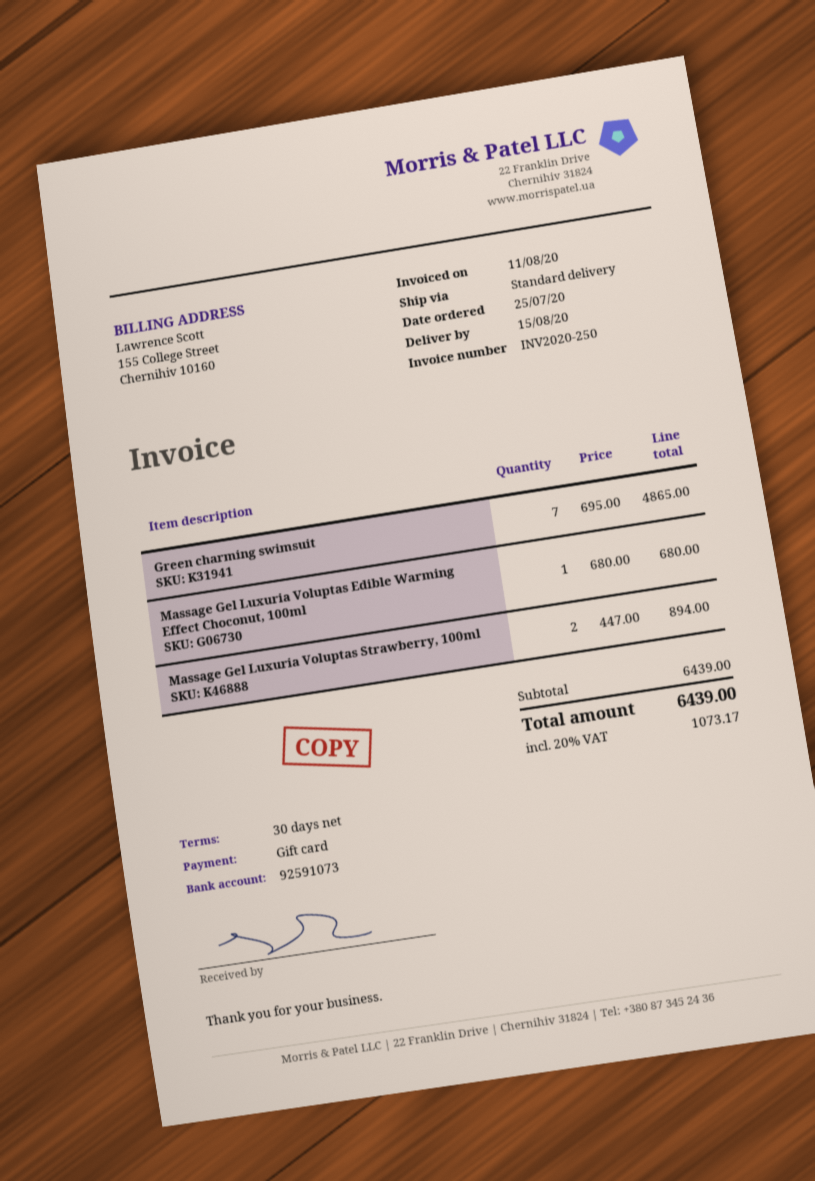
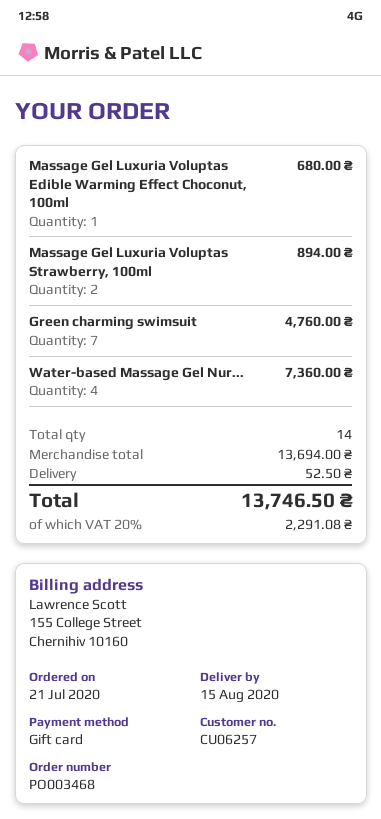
order date: 2020-07-25 -> 2020-07-21
Green charming swimsuit: 7 for 4865.00 -> 7 for 4760.00
Water-based Massage Gel Nur...: none -> 4 for 7360.00
subtotal: 6439.00 -> 13694.00
shipping: none -> 52.50
tax: 20% = 1073.17 -> 20% = 2291.08
total: 6439.00 -> 13746.50

